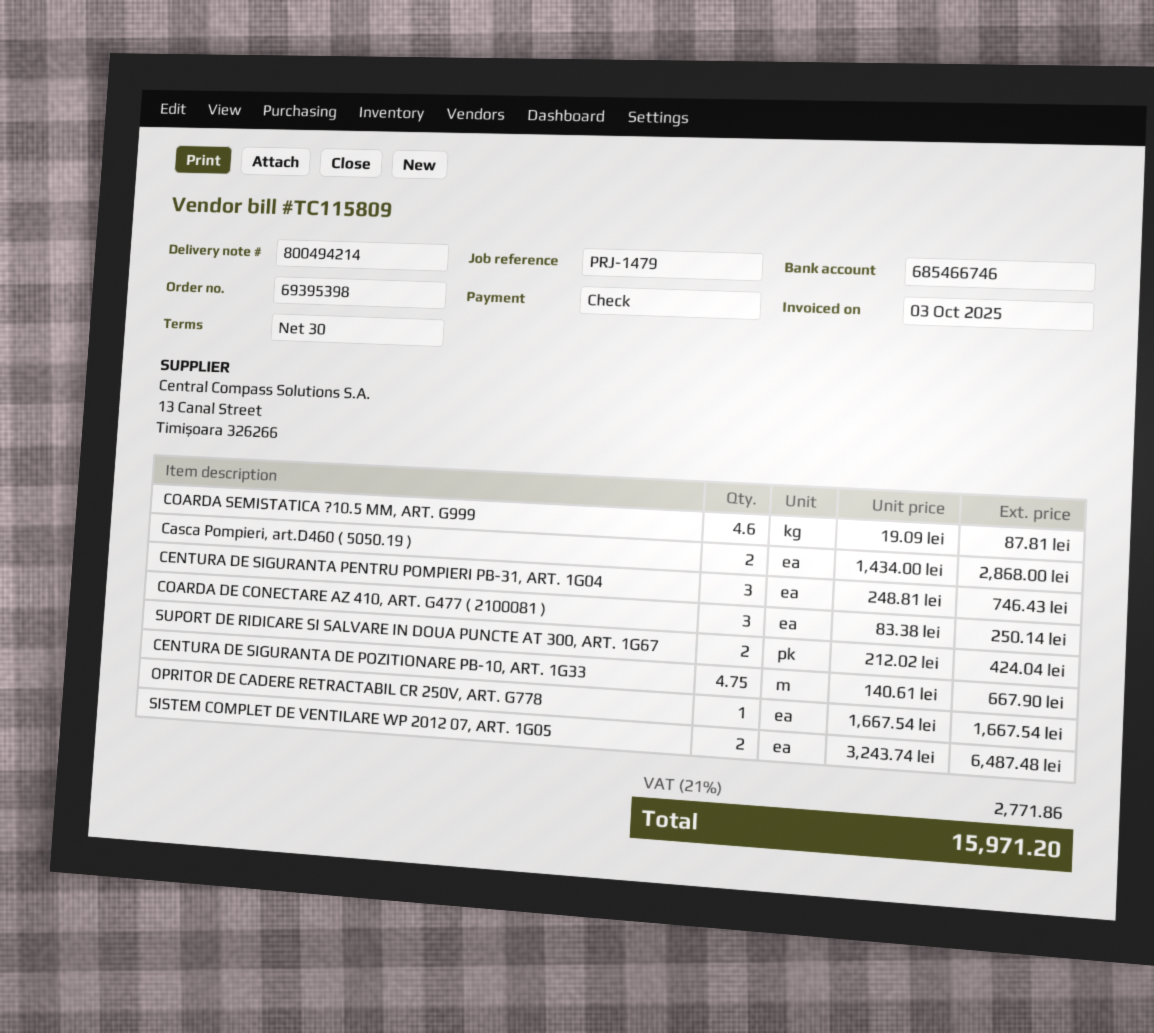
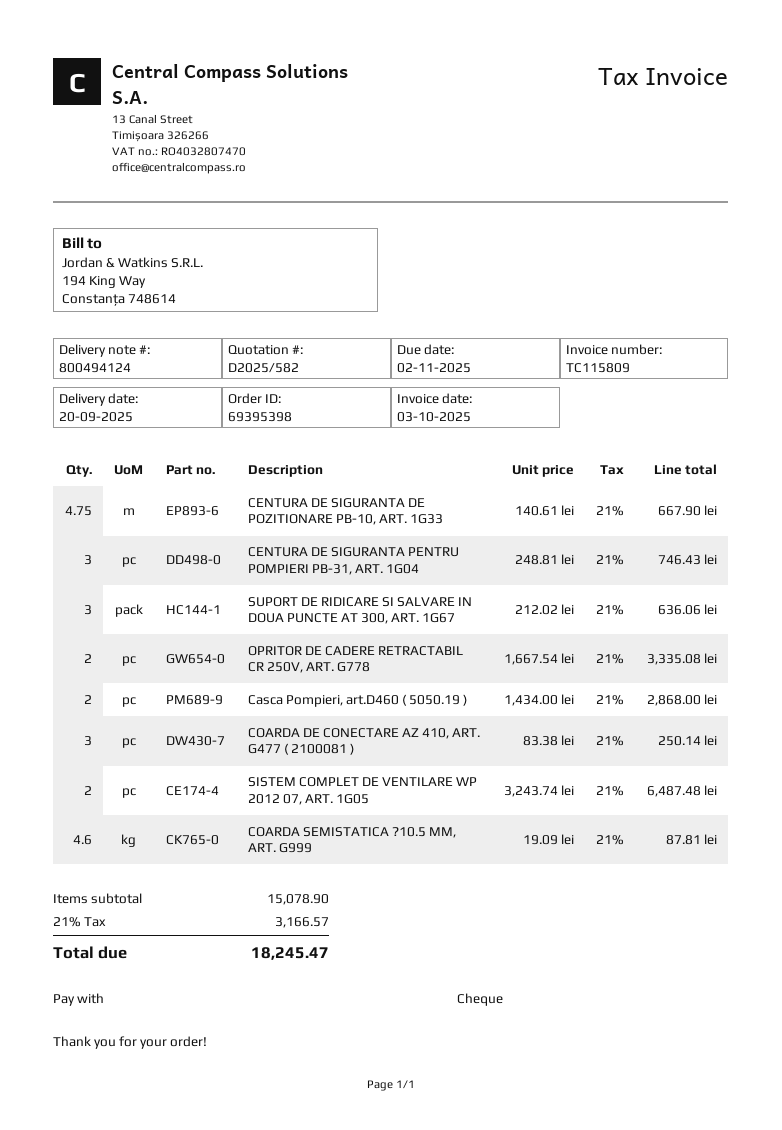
delivery note number: 800494214 -> 800494124
SUPORT DE RIDICARE SI SALVARE IN DOUA PUNCTE AT 300, ART. 1G67: 2 x 212.02 = 424.04 -> 3 x 212.02 = 636.06
OPRITOR DE CADERE RETRACTABIL CR 250V, ART. G778: 1 x 1667.54 = 1667.54 -> 2 x 1667.54 = 3335.08
tax: 21% = 2771.86 -> 21% = 3166.57
total: 15971.20 -> 18245.47

